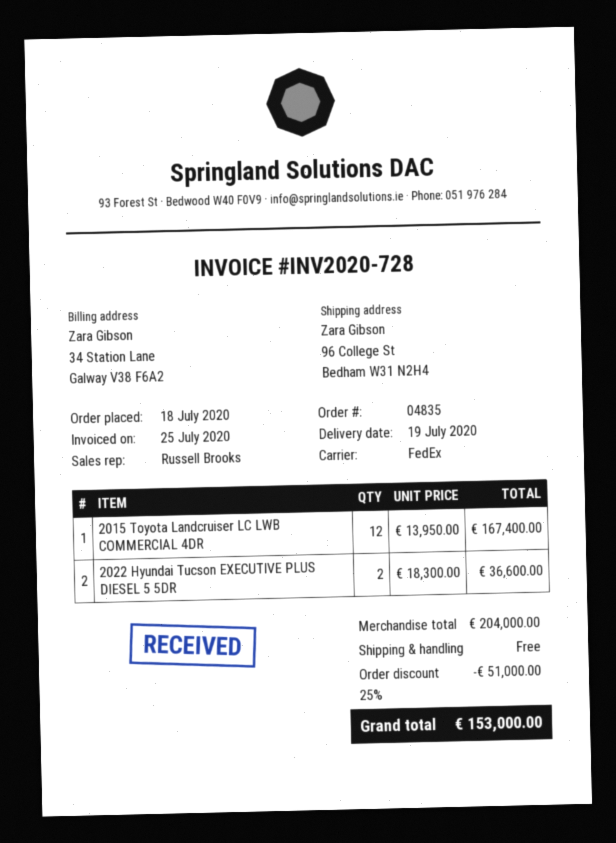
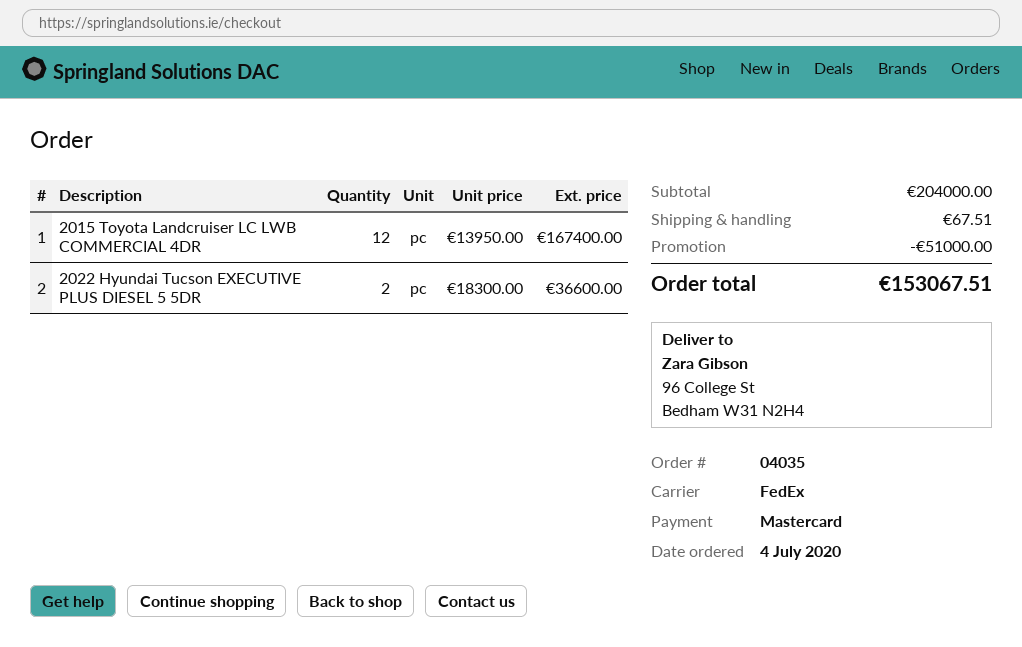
order number: 04835 -> 04035
order date: 2020-07-18 -> 2020-07-04
shipping: 0.00 -> 67.51
total: 153000.00 -> 153067.51

